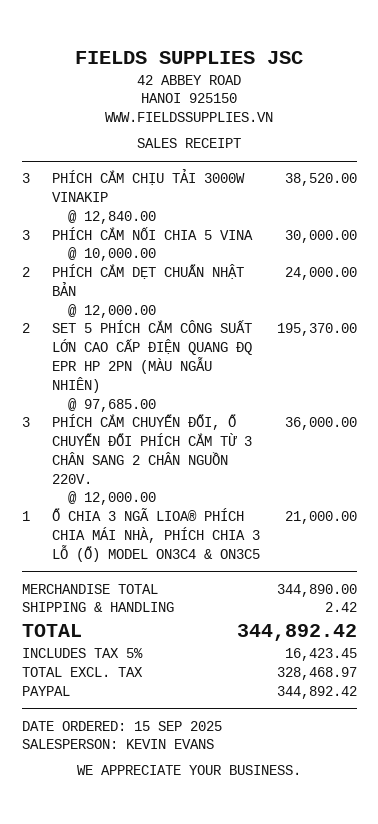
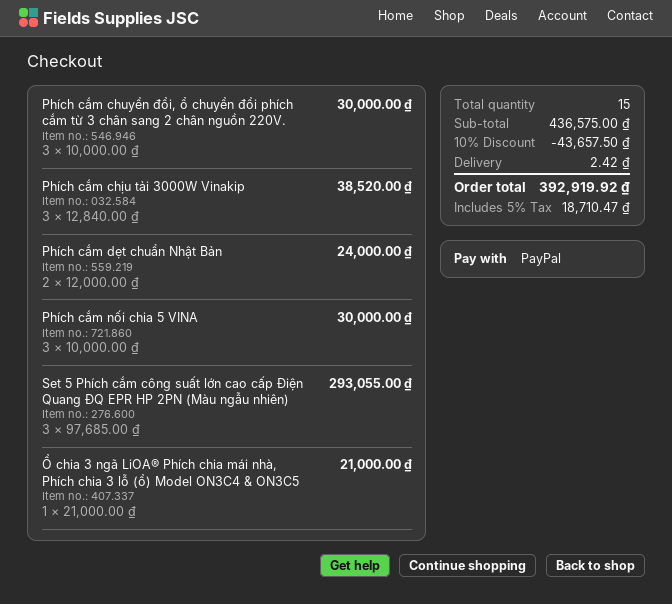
SET 5 PHÍCH CẮM CÔNG SUẤT LỚN CAO CẤP ĐIỆN QUANG ĐQ EPR HP 2PN (MÀU NGẪU NHIÊN): 2 x 97685.00 = 195370.00 -> 3 x 97685.00 = 293055.00
PHÍCH CẮM CHUYỂN ĐỔI, Ổ CHUYỂN ĐỔI PHÍCH CẮM TỪ 3 CHÂN SANG 2 CHÂN NGUỒN 220V.: 3 x 12000.00 = 36000.00 -> 3 x 10000.00 = 30000.00
subtotal: 344890.00 -> 436575.00
discount: none -> 10% = 43657.50
tax: 5% = 16423.45 -> 5% = 18710.47
total: 344892.42 -> 392919.92

